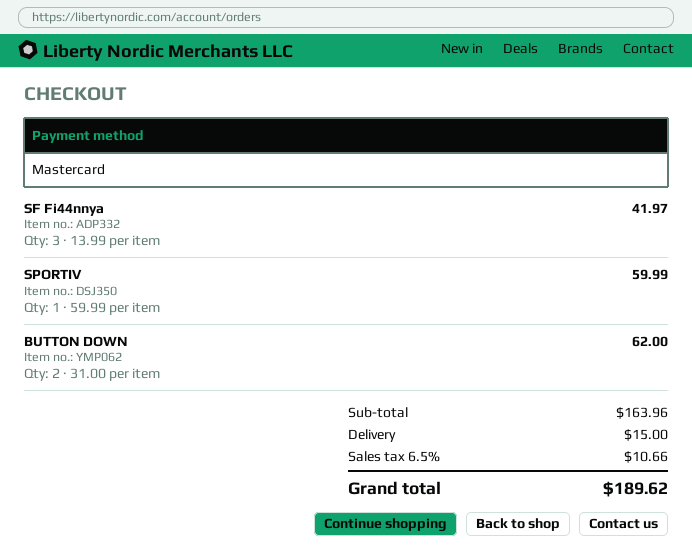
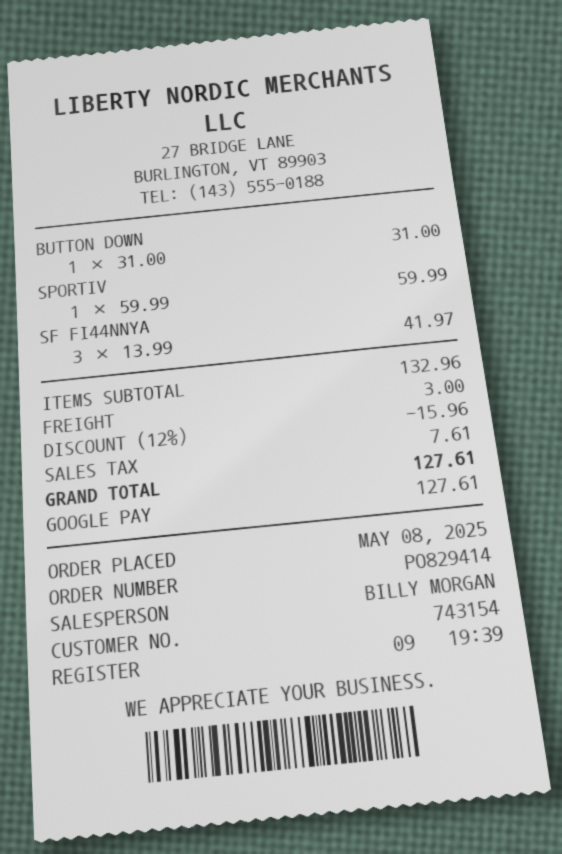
payment method: Mastercard -> Google Pay
BUTTON DOWN: 2 x 31.00 = 62.00 -> 1 x 31.00 = 31.00
subtotal: 163.96 -> 132.96
discount: none -> 12% = 15.96
shipping: 15.00 -> 3.00
tax: 10.66 -> 7.61
total: 189.62 -> 127.61

